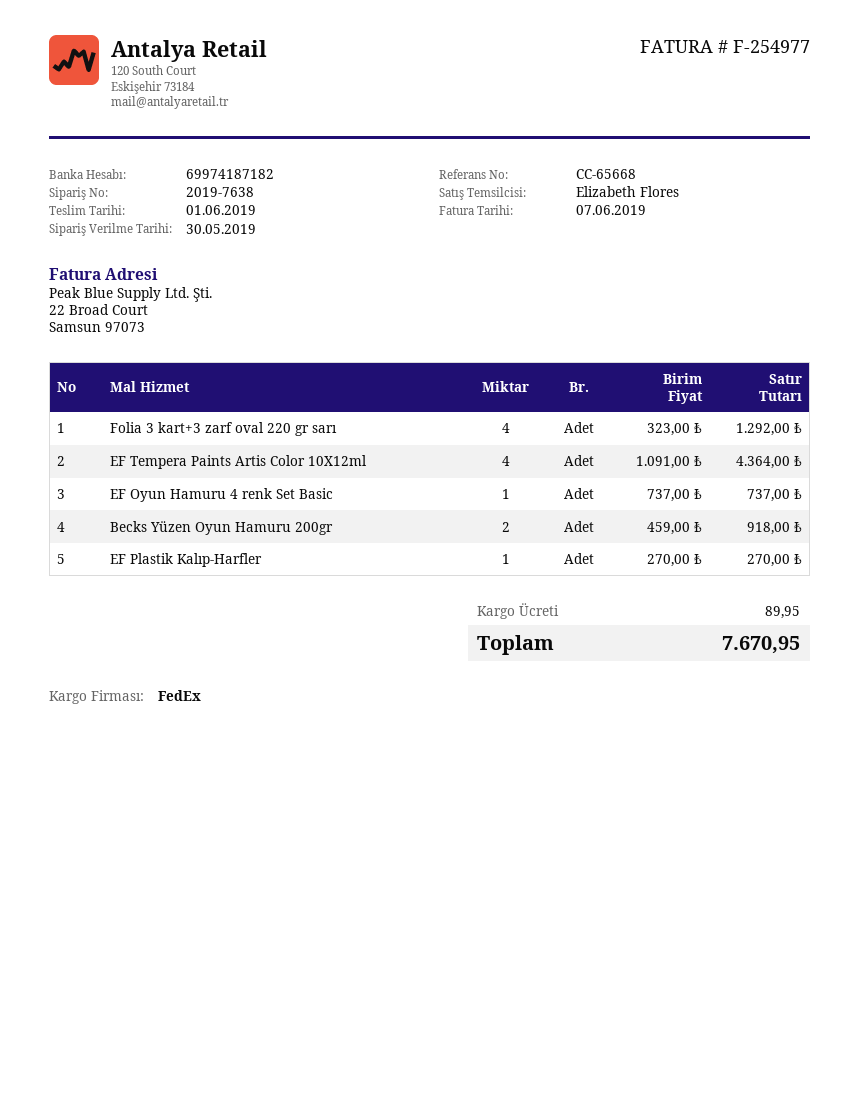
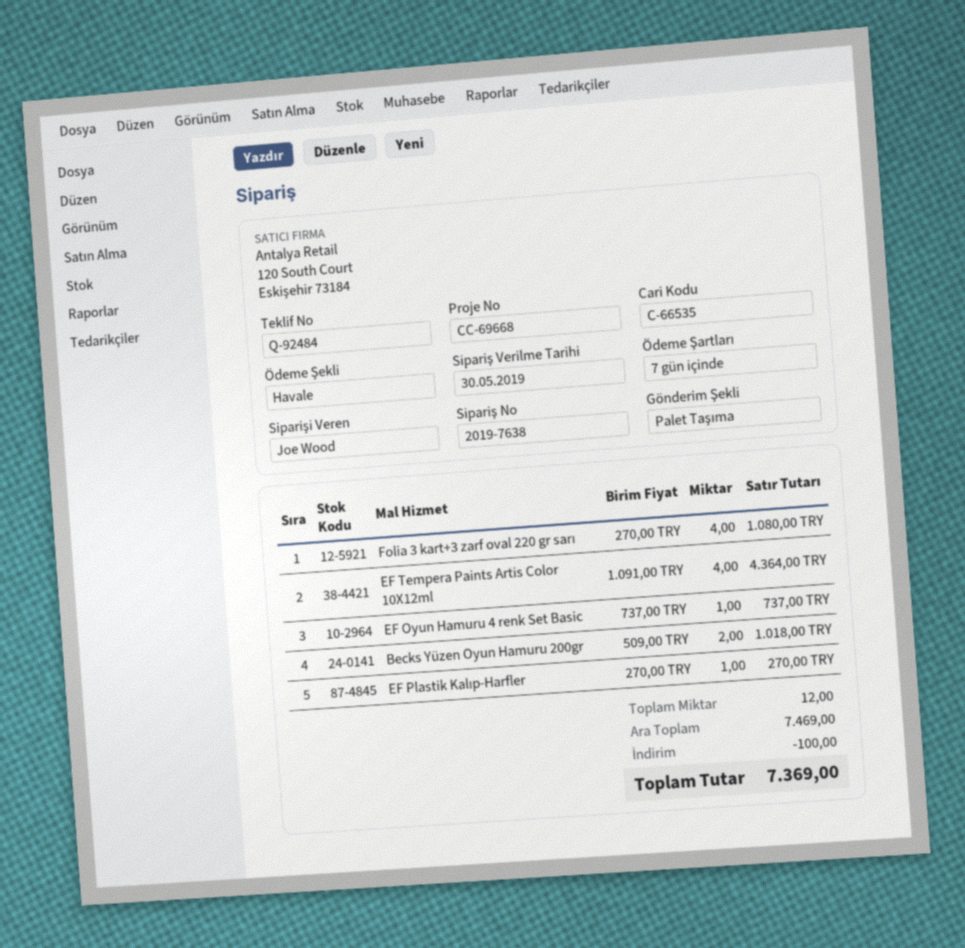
reference: CC-65668 -> CC-69668
shipping method: FedEx -> pallet freight
Folia 3 kart+3 zarf oval 220 gr sarı: 4 x 323.00 = 1292.00 -> 4 x 270.00 = 1080.00
Becks Yüzen Oyun Hamuru 200gr: 2 x 459.00 = 918.00 -> 2 x 509.00 = 1018.00
discount: none -> 100.00
shipping: 89.95 -> none
total: 7670.95 -> 7369.00

